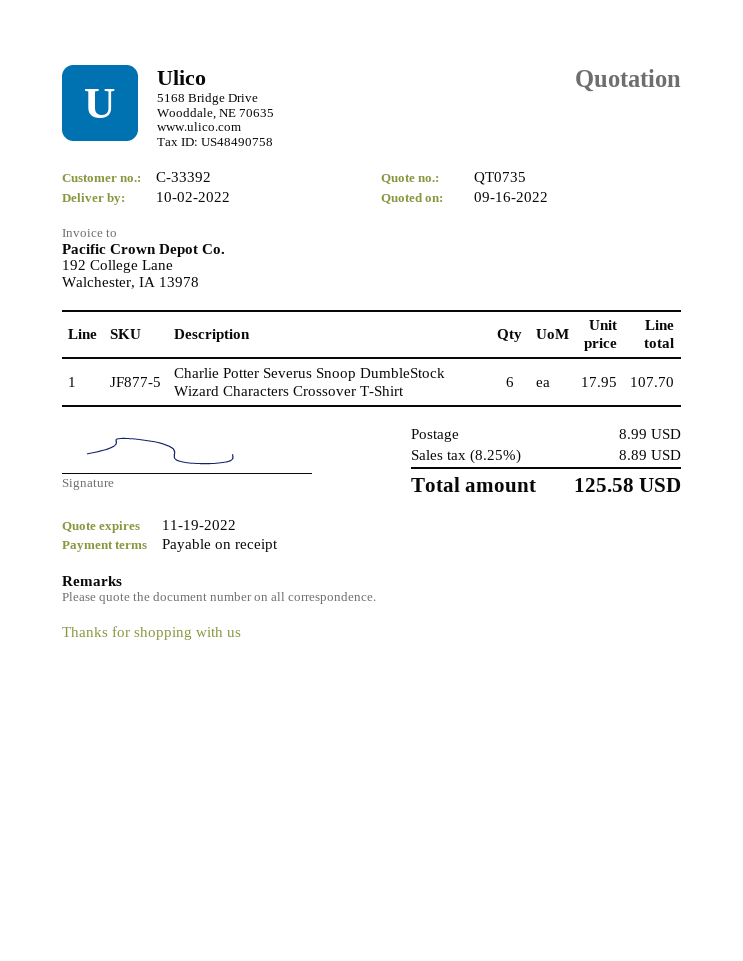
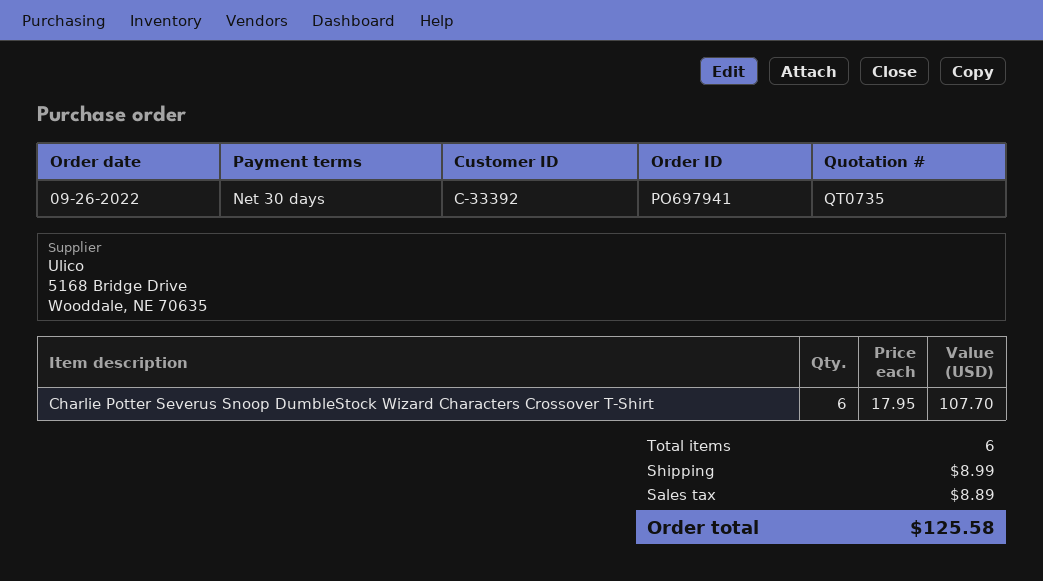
payment terms: on receipt -> 30 days

